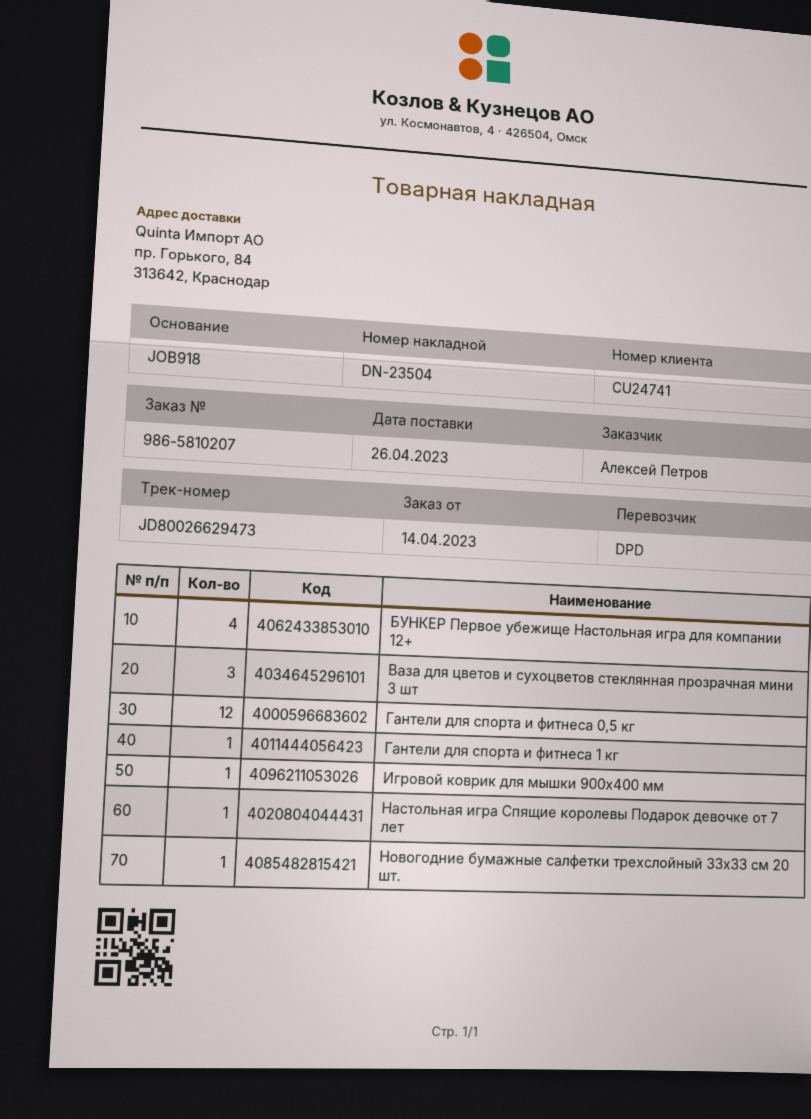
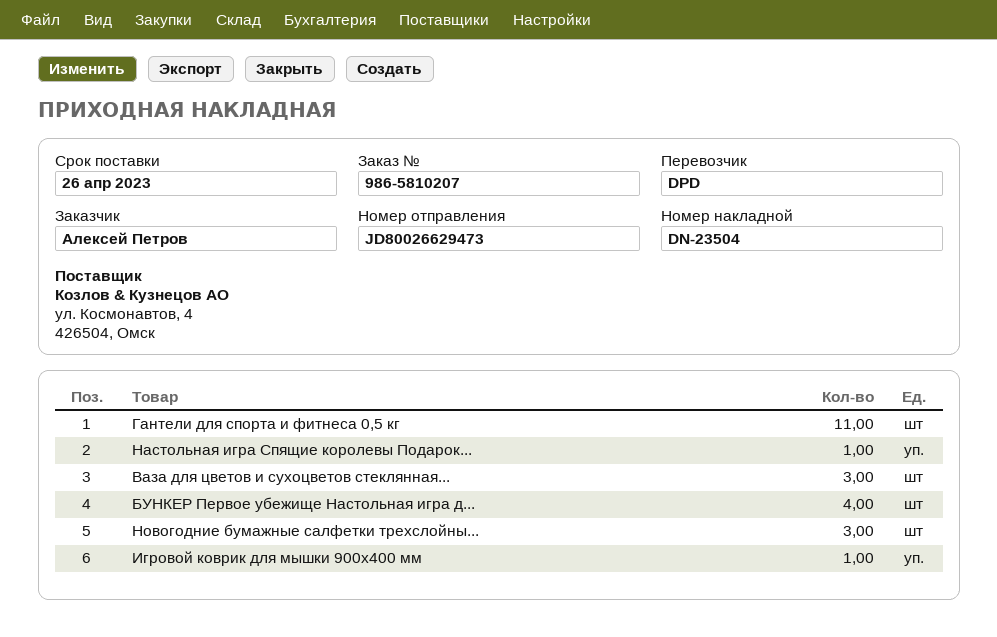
Гантели для спорта и фитнеса 0,5 кг: 12 -> 11
Гантели для спорта и фитнеса 1 кг: 1 -> none
Новогодние бумажные салфетки трехслойный 33х33 см 20 шт.: 1 -> 3

